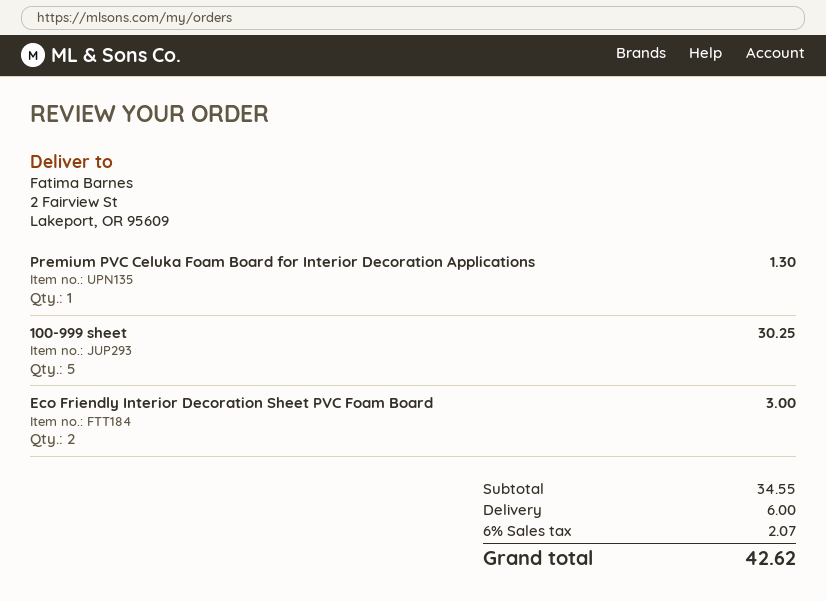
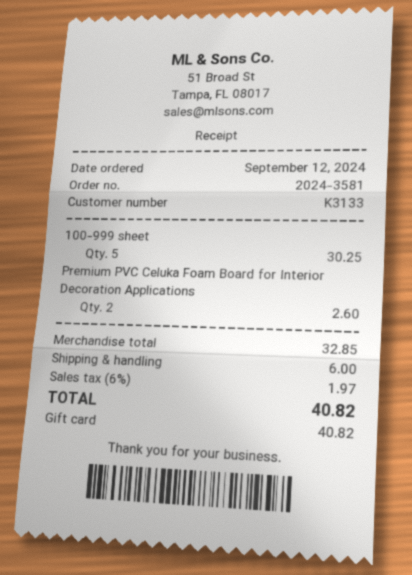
Premium PVC Celuka Foam Board for Interior Decoration Applications: 1 for 1.30 -> 2 for 2.60
Eco Friendly Interior Decoration Sheet PVC Foam Board: 2 for 3.00 -> none
subtotal: 34.55 -> 32.85
tax: 6% = 2.07 -> 6% = 1.97
total: 42.62 -> 40.82

